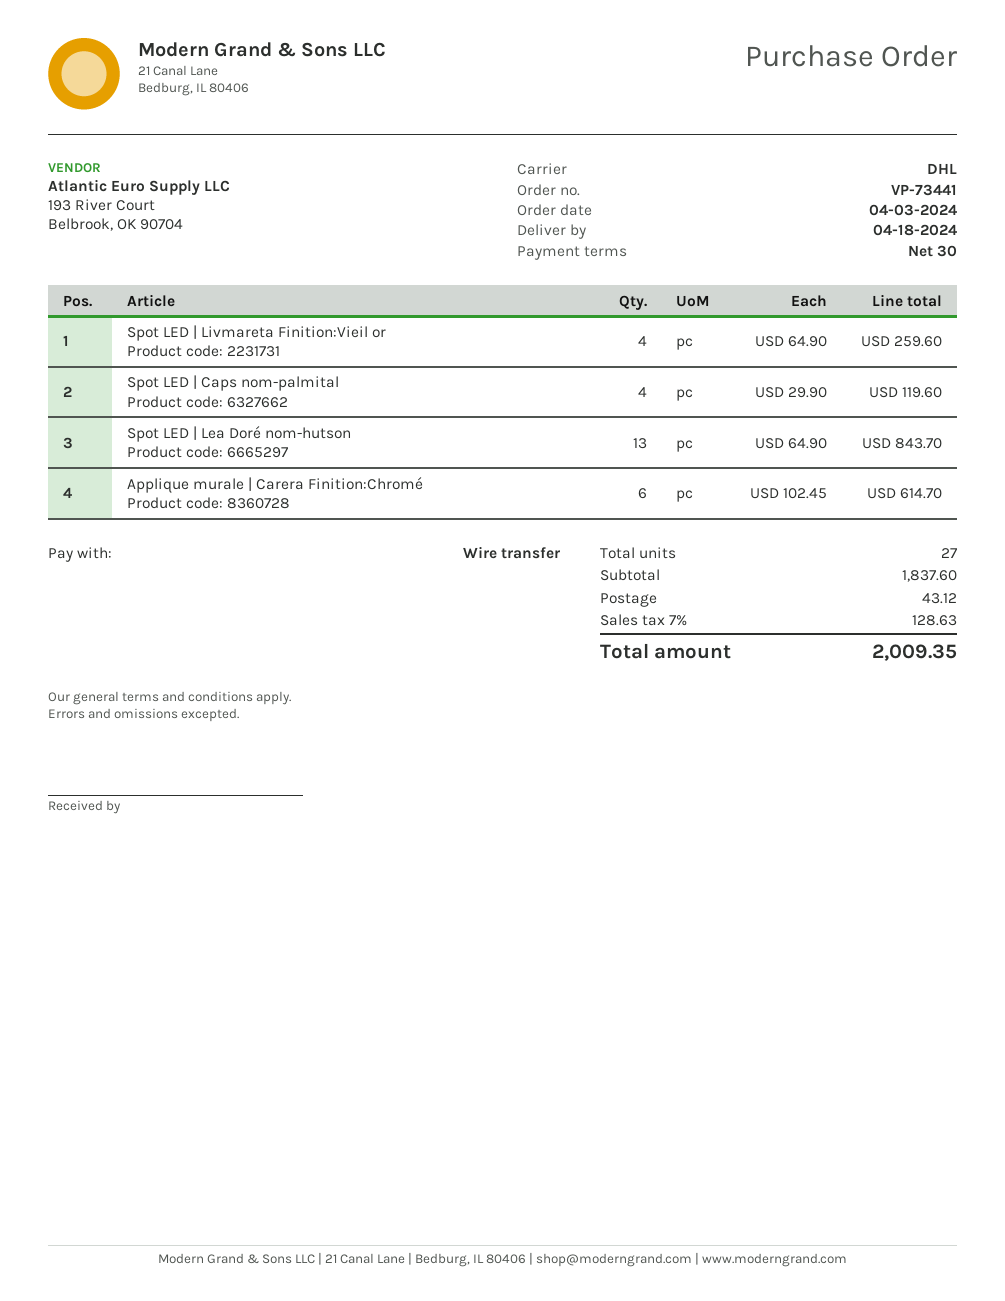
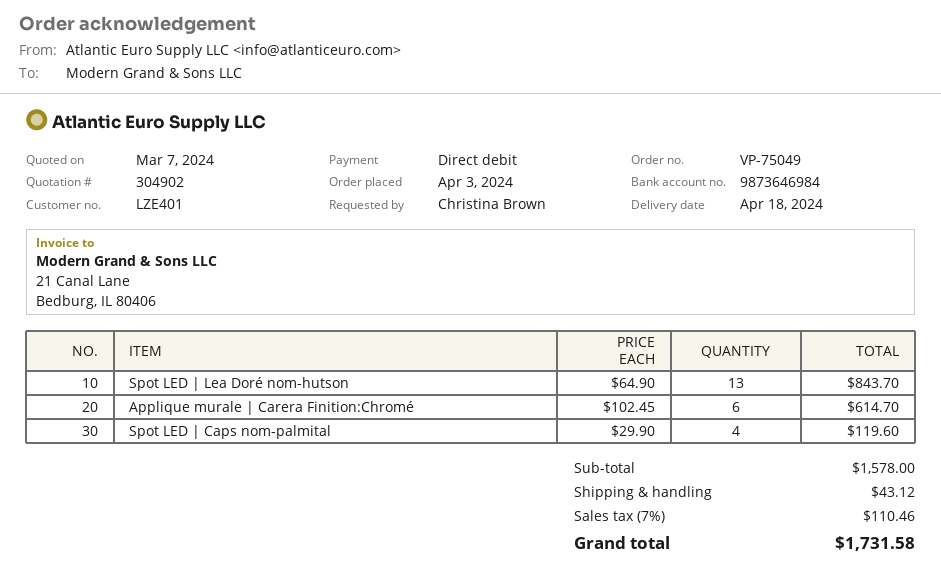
order number: VP-73441 -> VP-75049
payment method: bank transfer -> direct debit
Spot LED | Livmareta Finition:Vieil or: 4 x 64.90 = 259.60 -> none
subtotal: 1837.60 -> 1578.00
tax: 7% = 128.63 -> 7% = 110.46
total: 2009.35 -> 1731.58

